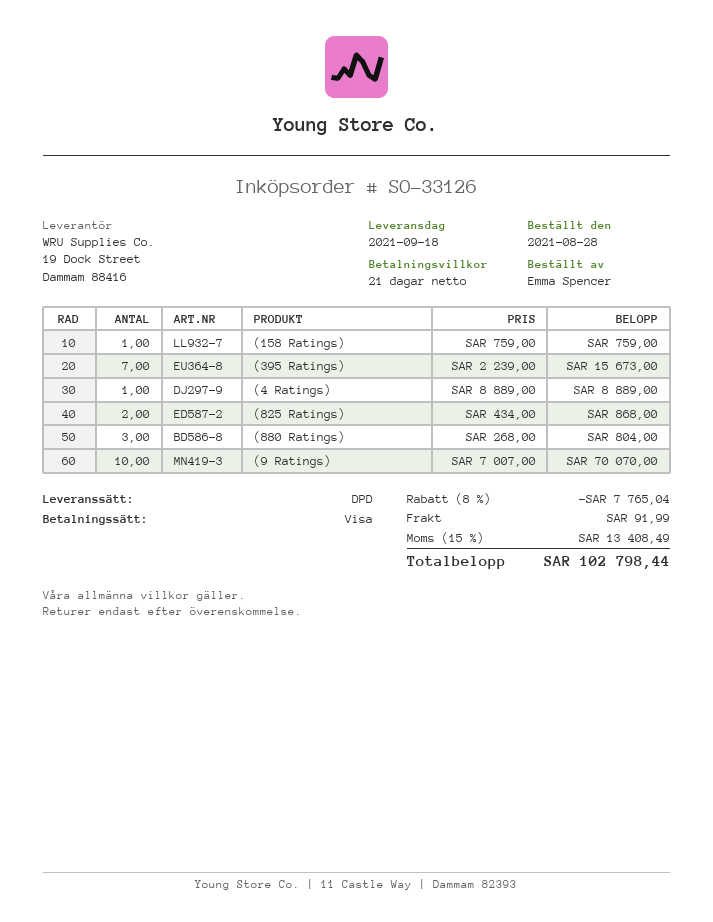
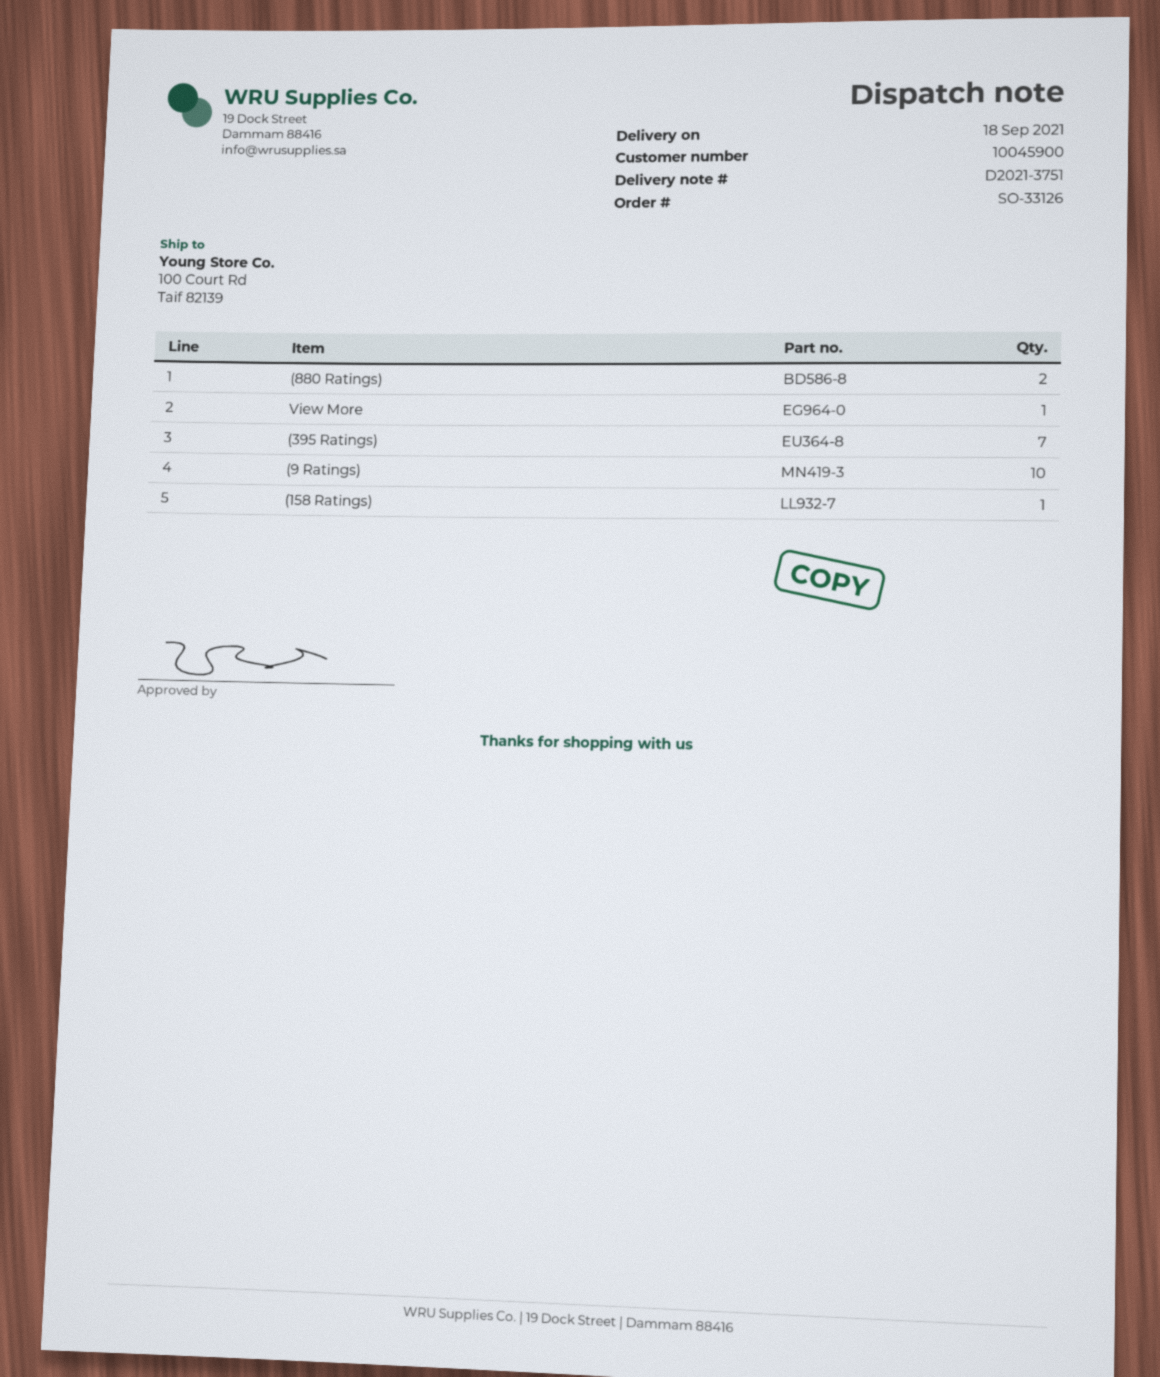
(4 Ratings): 1 -> none
(825 Ratings): 2 -> none
(880 Ratings): 3 -> 2
View More: none -> 1

